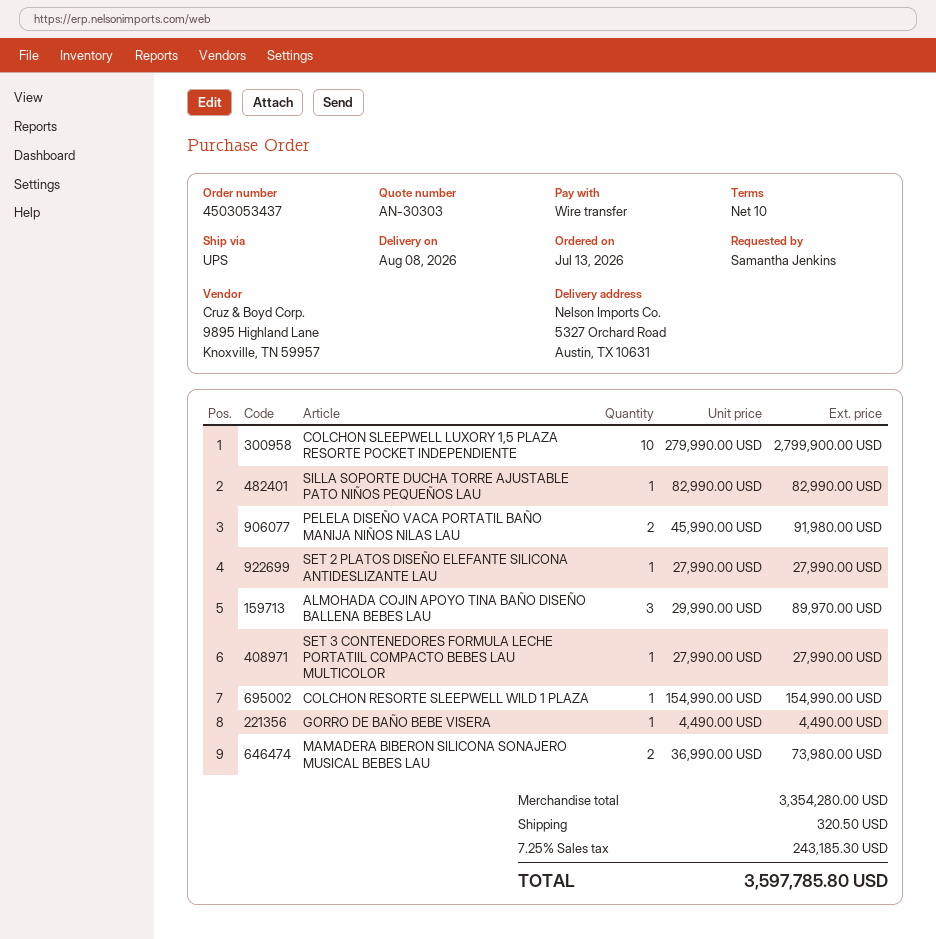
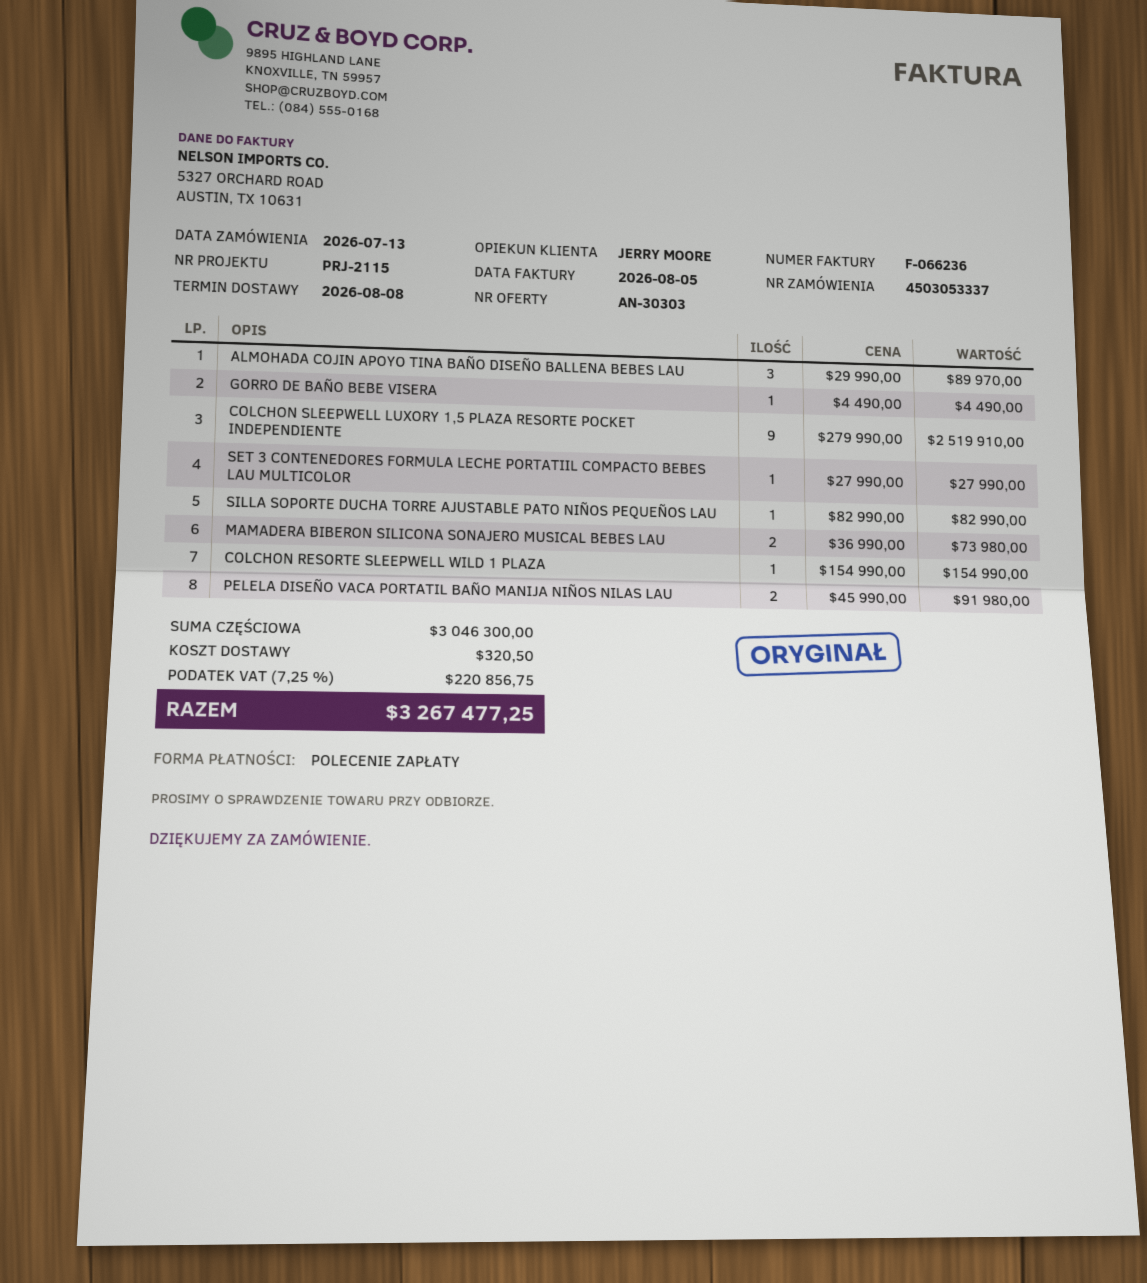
order number: 4503053437 -> 4503053337
payment method: bank transfer -> direct debit
COLCHON SLEEPWELL LUXORY 1,5 PLAZA RESORTE POCKET INDEPENDIENTE: 10 x 279990.00 = 2799900.00 -> 9 x 279990.00 = 2519910.00
SET 2 PLATOS DISEÑO ELEFANTE SILICONA ANTIDESLIZANTE LAU: 1 x 27990.00 = 27990.00 -> none
subtotal: 3354280.00 -> 3046300.00
tax: 7.25% = 243185.30 -> 7.25% = 220856.75
total: 3597785.80 -> 3267477.25

